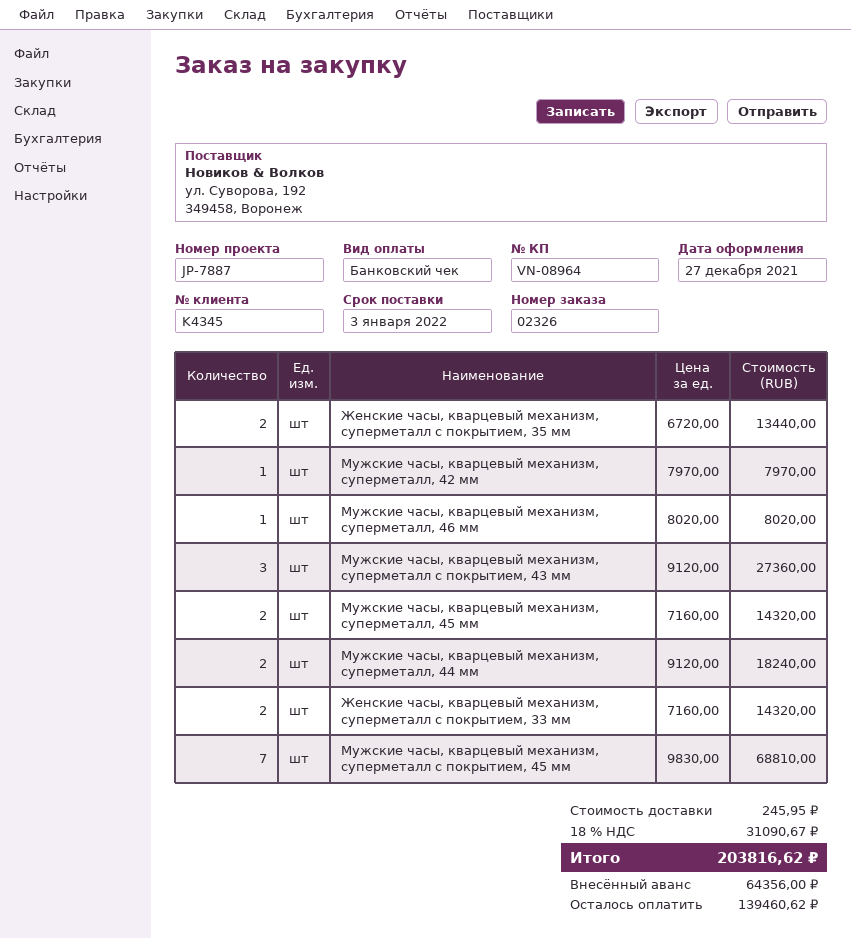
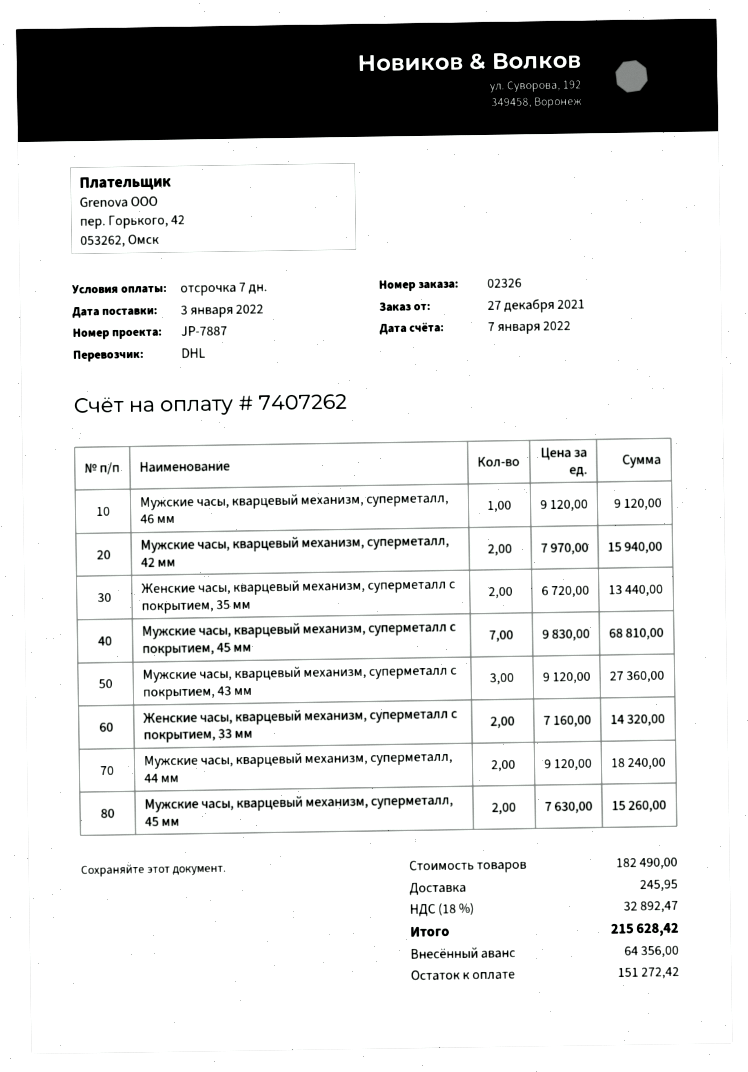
Мужские часы, кварцевый механизм, суперметалл, 42 мм: 1 x 7970.00 = 7970.00 -> 2 x 7970.00 = 15940.00
Мужские часы, кварцевый механизм, суперметалл, 46 мм: 1 x 8020.00 = 8020.00 -> 1 x 9120.00 = 9120.00
Мужские часы, кварцевый механизм, суперметалл, 45 мм: 2 x 7160.00 = 14320.00 -> 2 x 7630.00 = 15260.00
tax: 18% = 31090.67 -> 18% = 32892.47
total: 203816.62 -> 215628.42
balance: 139460.62 -> 151272.42

